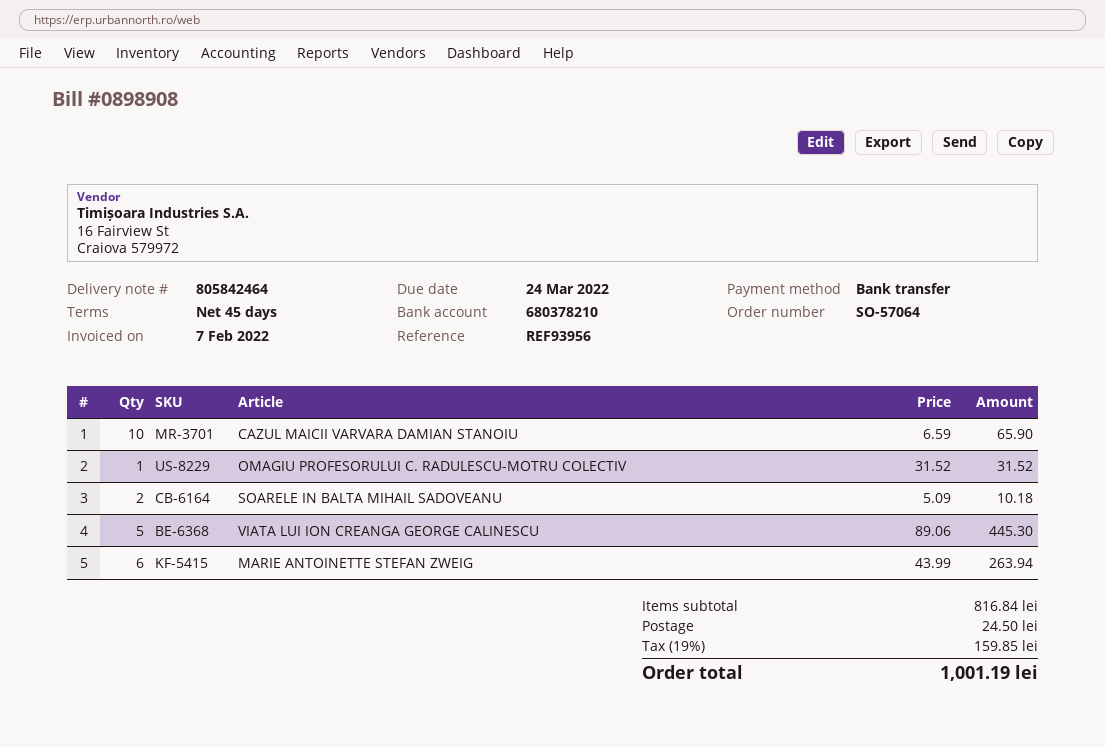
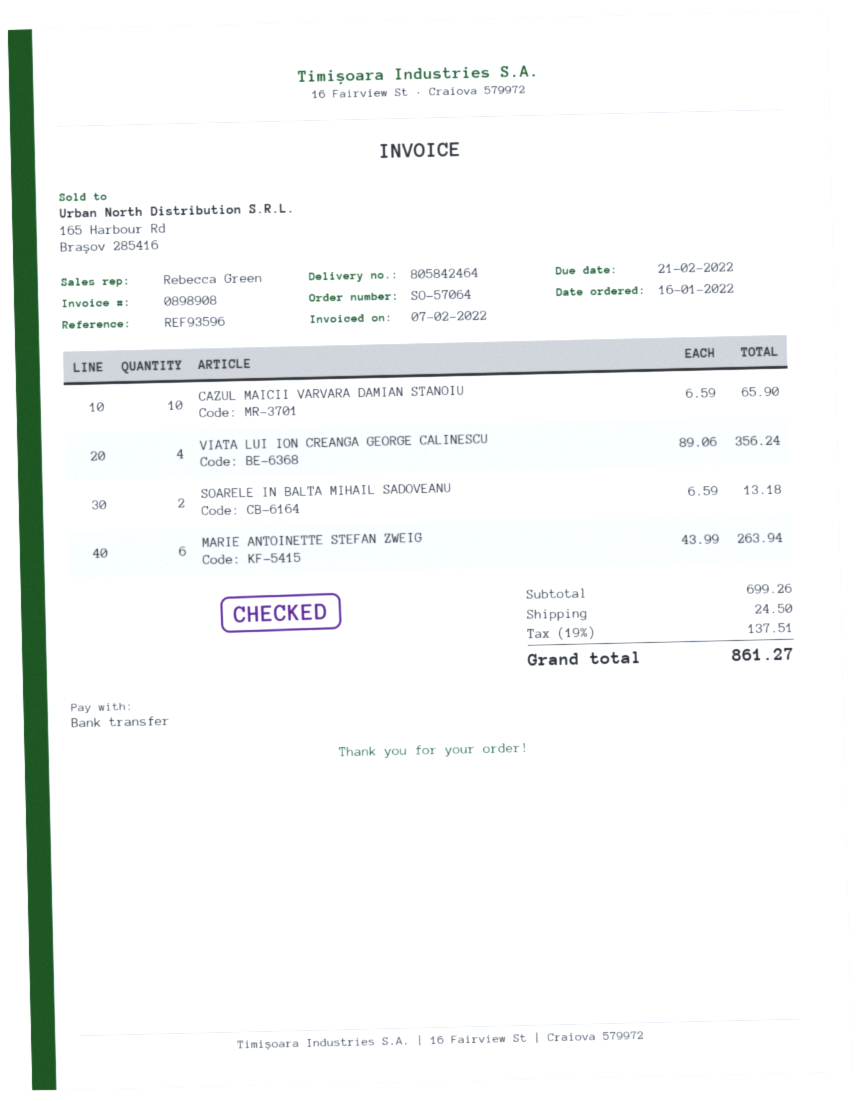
due date: 2022-03-24 -> 2022-02-21
reference: REF93956 -> REF93596
OMAGIU PROFESORULUI C. RADULESCU-MOTRU COLECTIV: 1 x 31.52 = 31.52 -> none
SOARELE IN BALTA MIHAIL SADOVEANU: 2 x 5.09 = 10.18 -> 2 x 6.59 = 13.18
VIATA LUI ION CREANGA GEORGE CALINESCU: 5 x 89.06 = 445.30 -> 4 x 89.06 = 356.24
subtotal: 816.84 -> 699.26
tax: 19% = 159.85 -> 19% = 137.51
total: 1001.19 -> 861.27

